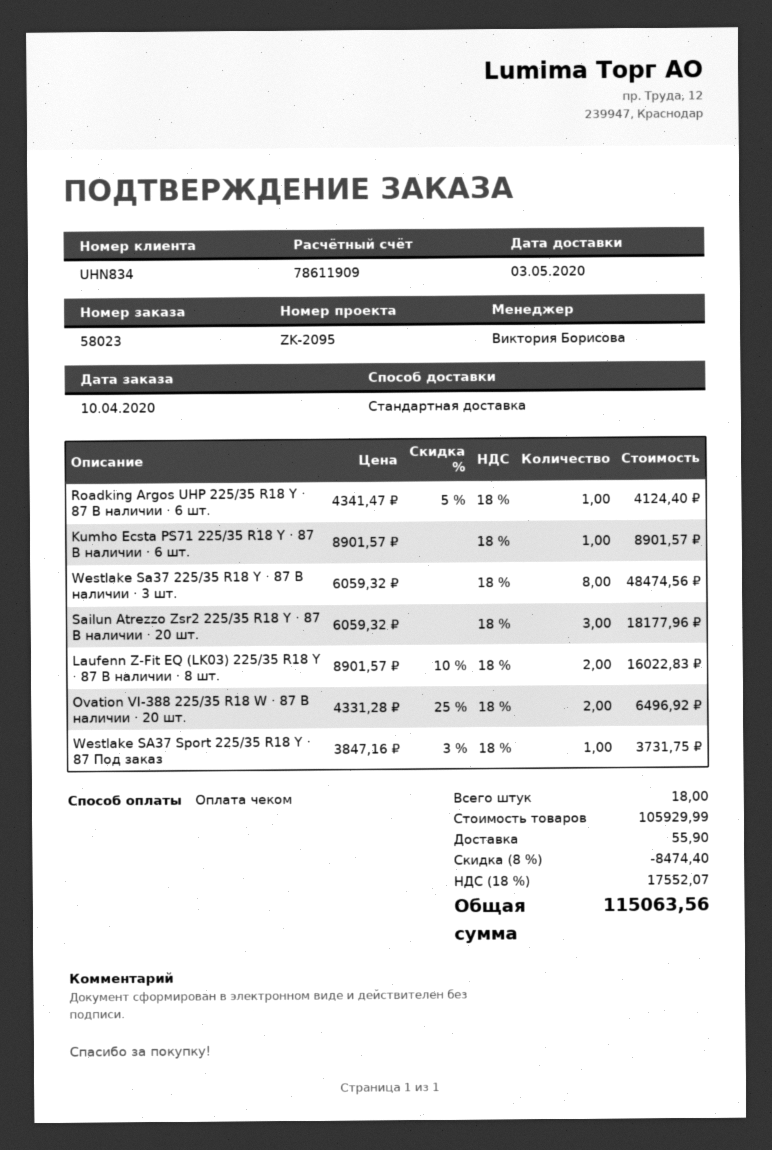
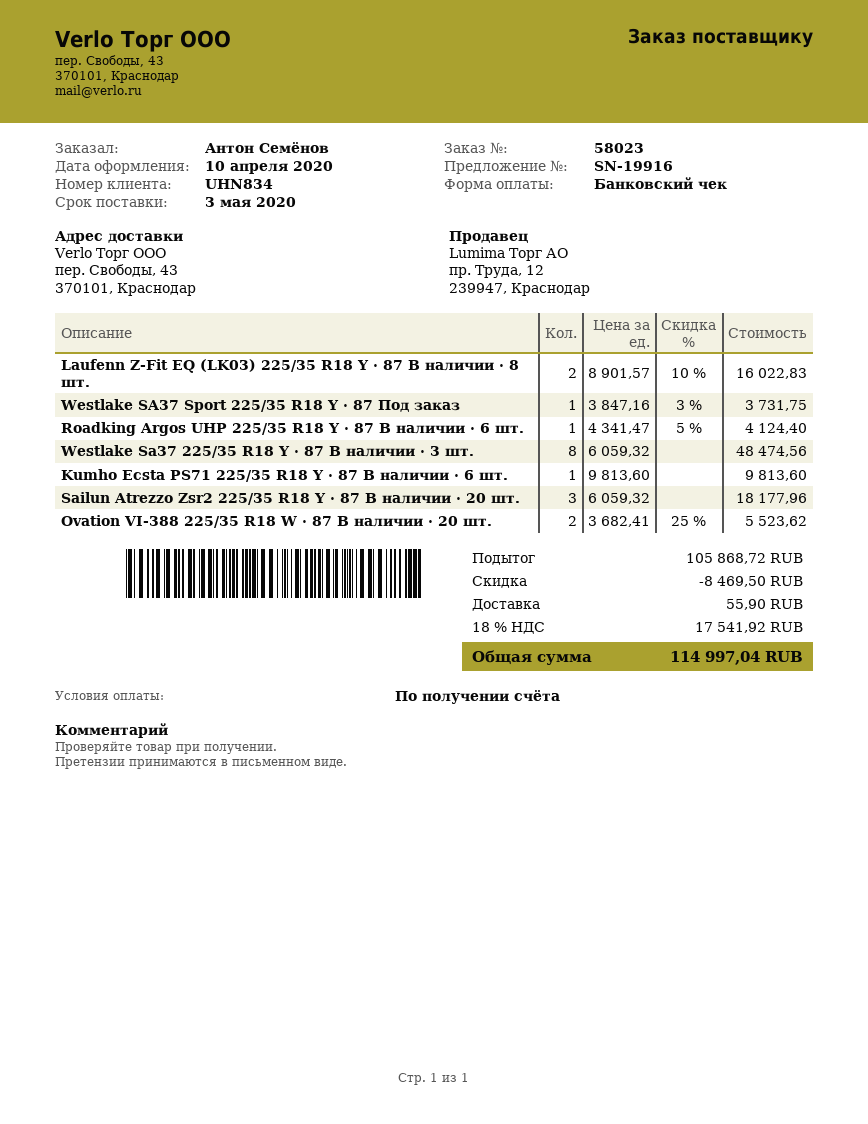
Kumho Ecsta PS71 225/35 R18 Y · 87 В наличии · 6 шт.: 1 x 8901.57 = 8901.57 -> 1 x 9813.60 = 9813.60
Ovation VI-388 225/35 R18 W · 87 В наличии · 20 шт.: 2 x 4331.28 - 25% = 6496.92 -> 2 x 3682.41 - 25% = 5523.62
subtotal: 105929.99 -> 105868.72
discount: 8474.40 -> 8469.50
tax: 18% = 17552.07 -> 18% = 17541.92
total: 115063.56 -> 114997.04

